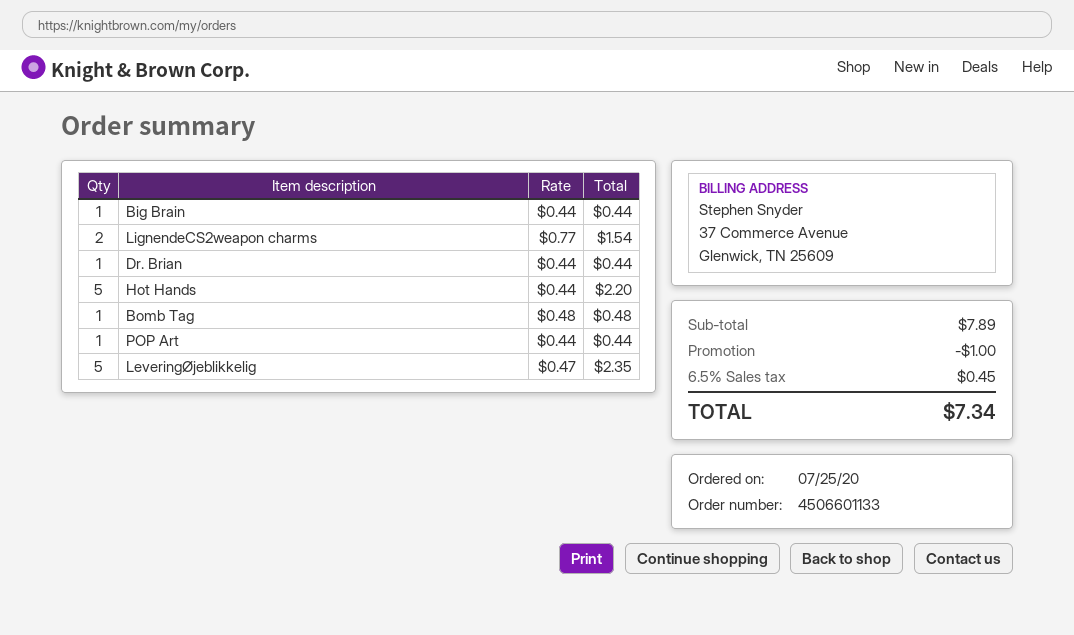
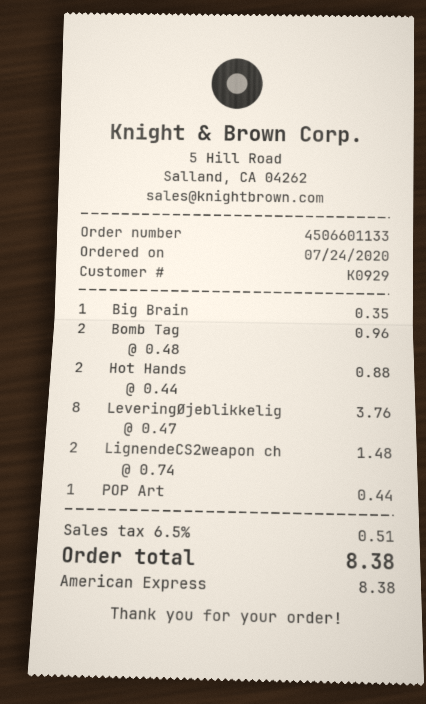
order date: 2020-07-25 -> 2020-07-24
Big Brain: 1 x 0.44 = 0.44 -> 1 x 0.35 = 0.35
LignendeCS2weapon charms: 2 x 0.77 = 1.54 -> 2 x 0.74 = 1.48
Dr. Brian: 1 x 0.44 = 0.44 -> none
Hot Hands: 5 x 0.44 = 2.20 -> 2 x 0.44 = 0.88
Bomb Tag: 1 x 0.48 = 0.48 -> 2 x 0.48 = 0.96
LeveringØjeblikkelig: 5 x 0.47 = 2.35 -> 8 x 0.47 = 3.76
discount: 1.00 -> none
tax: 6.5% = 0.45 -> 6.5% = 0.51
total: 7.34 -> 8.38

